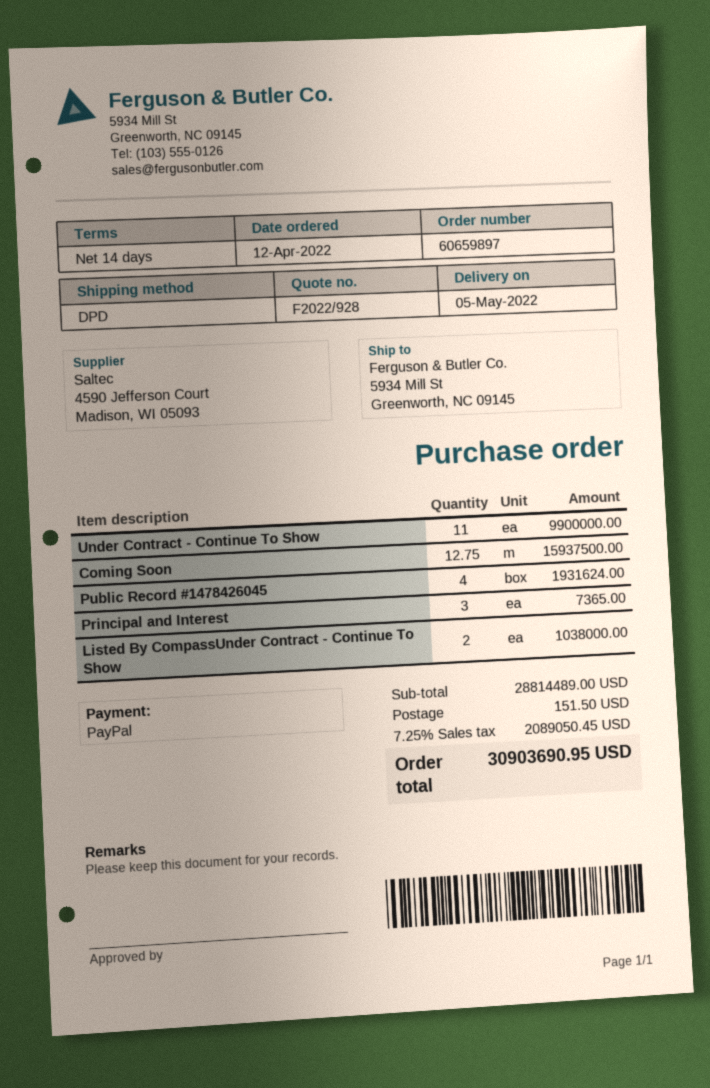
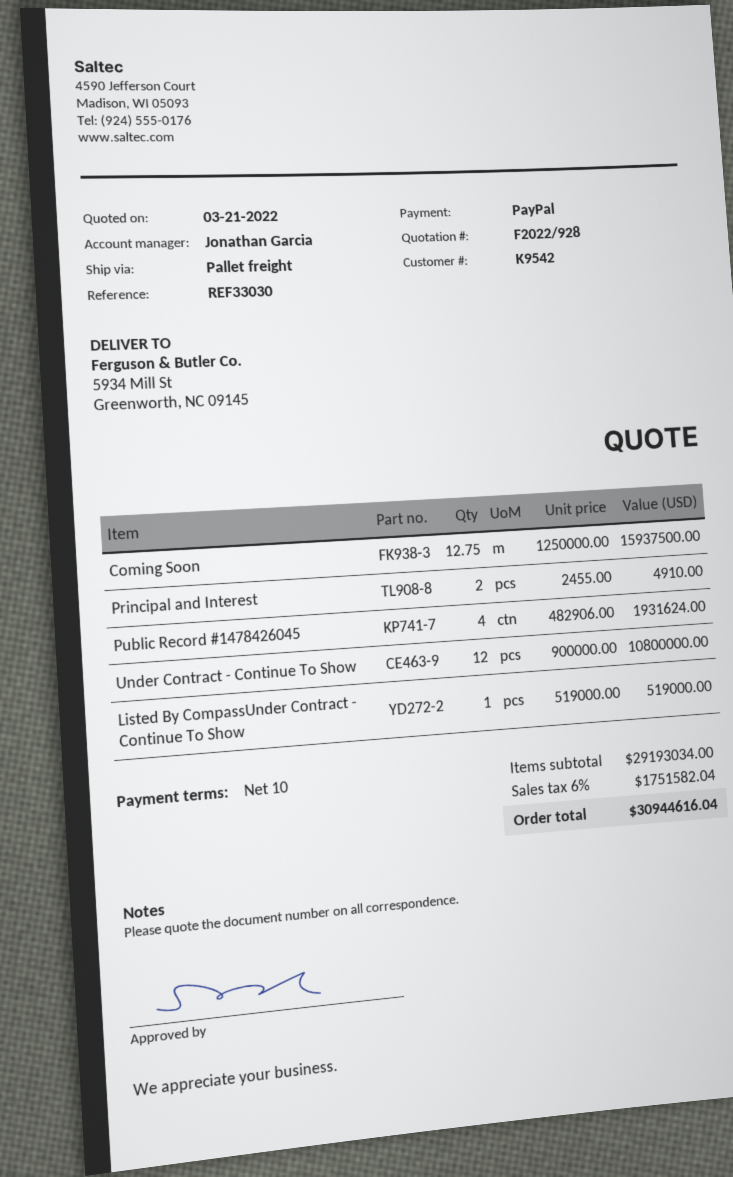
payment terms: 14 days -> 10 days
shipping method: DPD -> pallet freight
Under Contract - Continue To Show: 11 for 9900000.00 -> 12 for 10800000.00
Principal and Interest: 3 for 7365.00 -> 2 for 4910.00
Listed By CompassUnder Contract - Continue To Show: 2 for 1038000.00 -> 1 for 519000.00
subtotal: 28814489.00 -> 29193034.00
shipping: 151.50 -> none
tax: 7.25% = 2089050.45 -> 6% = 1751582.04
total: 30903690.95 -> 30944616.04

